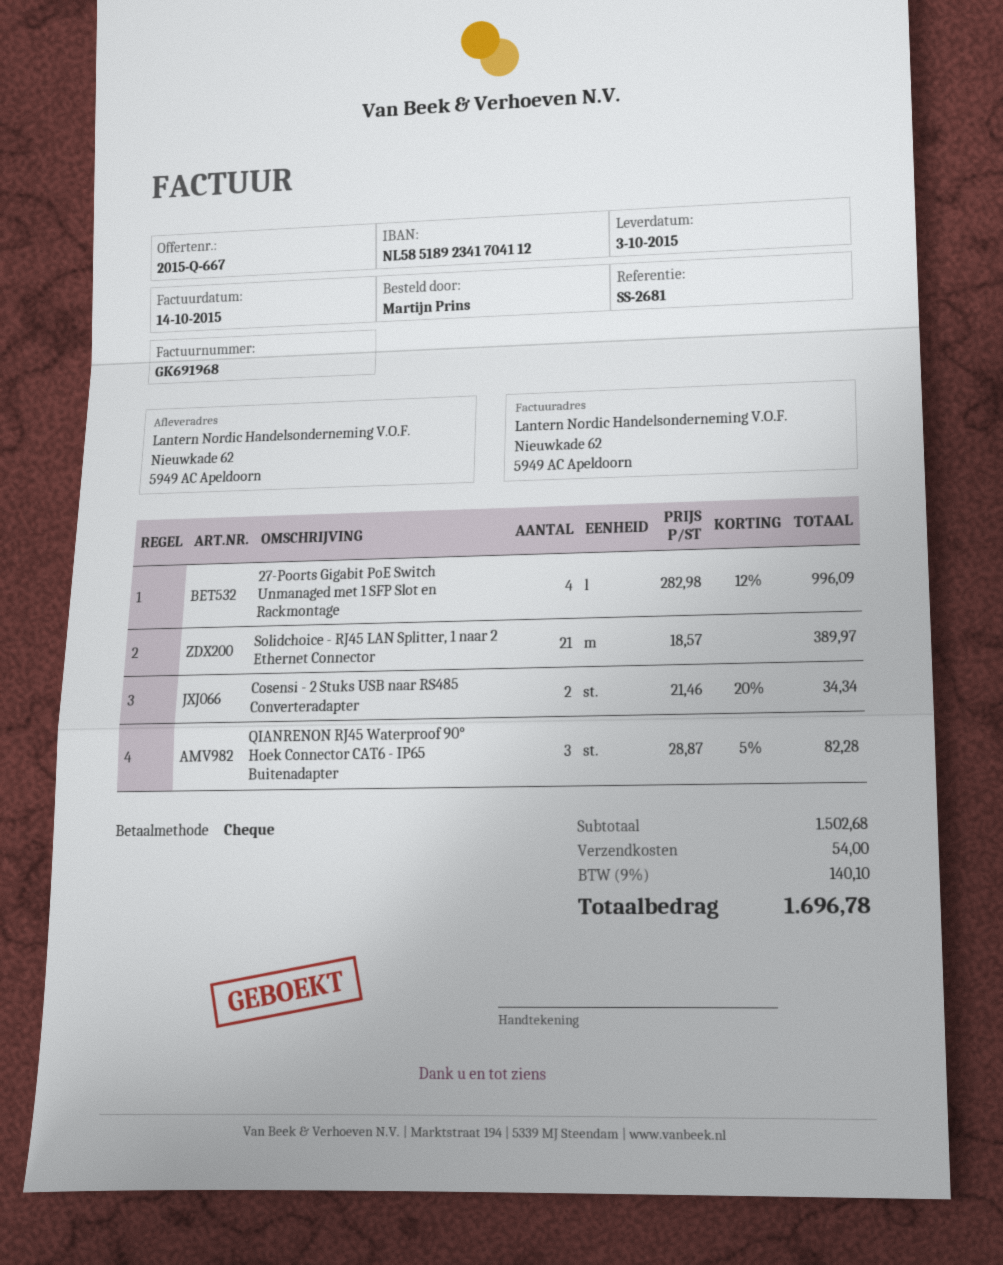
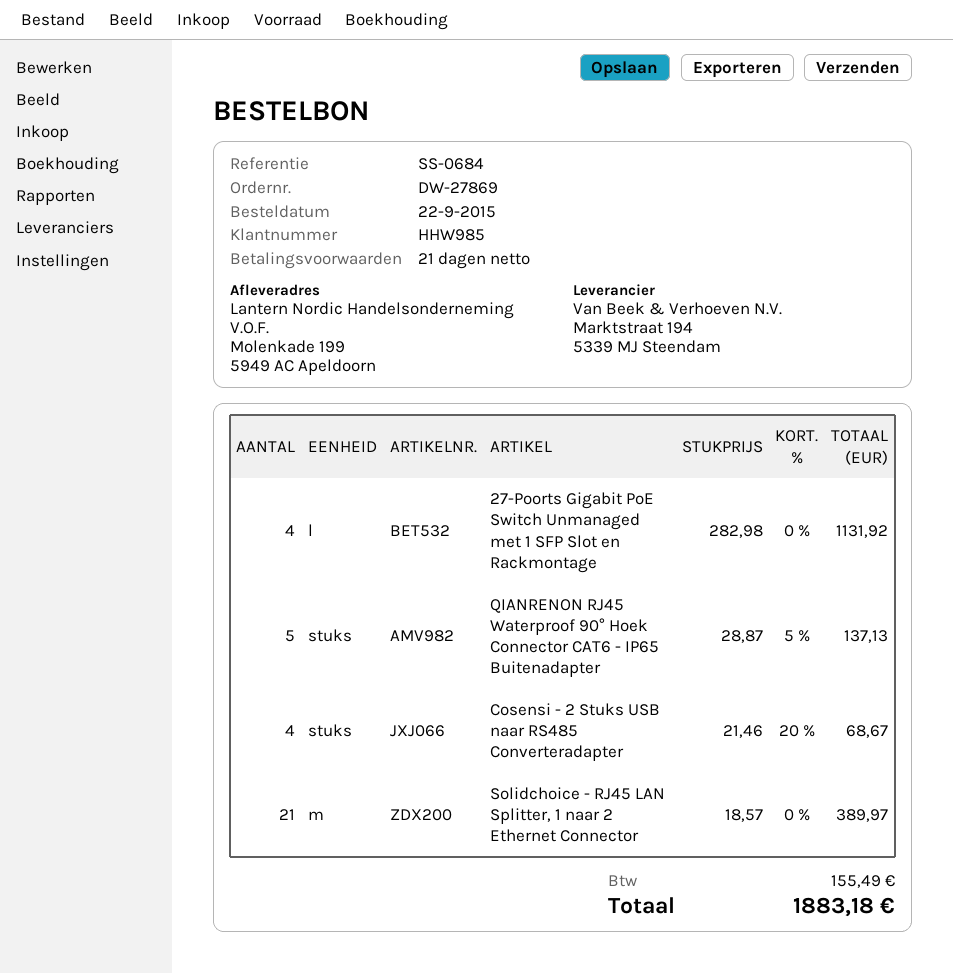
reference: SS-2681 -> SS-0684
ship to: Nieuwkade 62, 5949 AC Apeldoorn -> Molenkade 199, 5949 AC Apeldoorn
27-Poorts Gigabit PoE Switch Unmanaged met 1 SFP Slot en Rackmontage: 4 x 282.98 - 12% = 996.09 -> 4 x 282.98 = 1131.92
Cosensi - 2 Stuks USB naar RS485 Converteradapter: 2 x 21.46 - 20% = 34.34 -> 4 x 21.46 - 20% = 68.67
QIANRENON RJ45 Waterproof 90° Hoek Connector CAT6 - IP65 Buitenadapter: 3 x 28.87 - 5% = 82.28 -> 5 x 28.87 - 5% = 137.13
shipping: 54.00 -> none
tax: 140.10 -> 155.49
total: 1696.78 -> 1883.18

